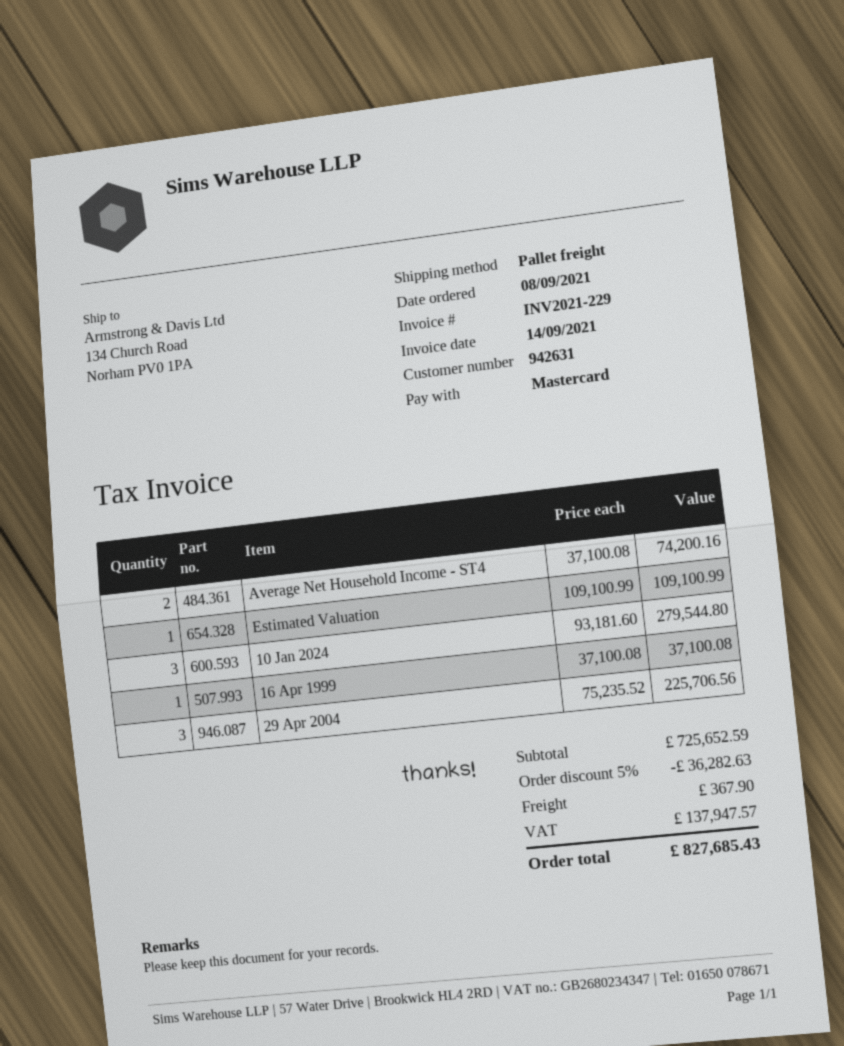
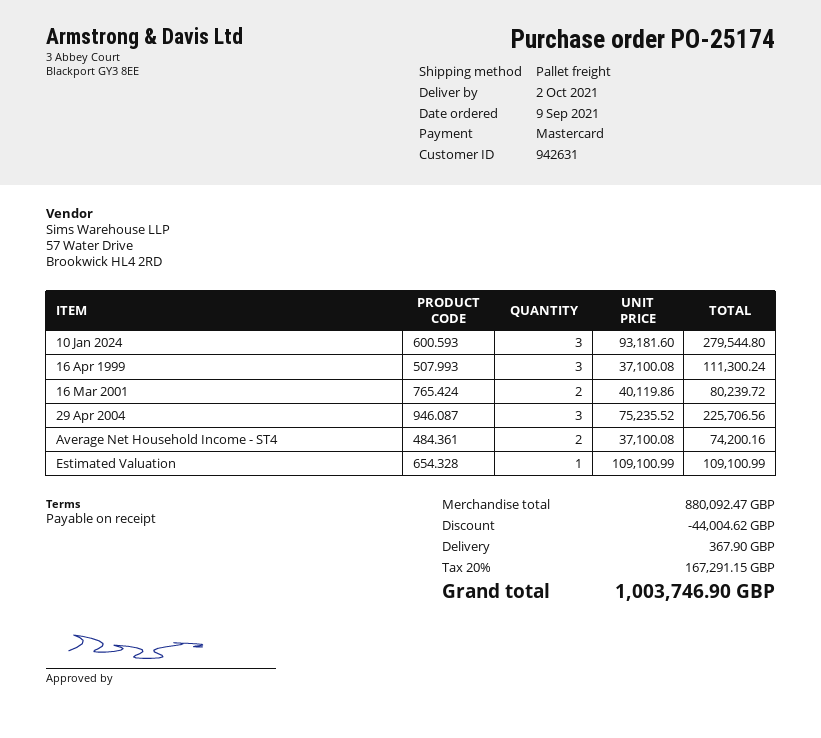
order date: 2021-09-08 -> 2021-09-09
16 Apr 1999: 1 x 37100.08 = 37100.08 -> 3 x 37100.08 = 111300.24
16 Mar 2001: none -> 2 x 40119.86 = 80239.72
subtotal: 725652.59 -> 880092.47
discount: 36282.63 -> 44004.62
tax: 137947.57 -> 167291.15
total: 827685.43 -> 1003746.90

